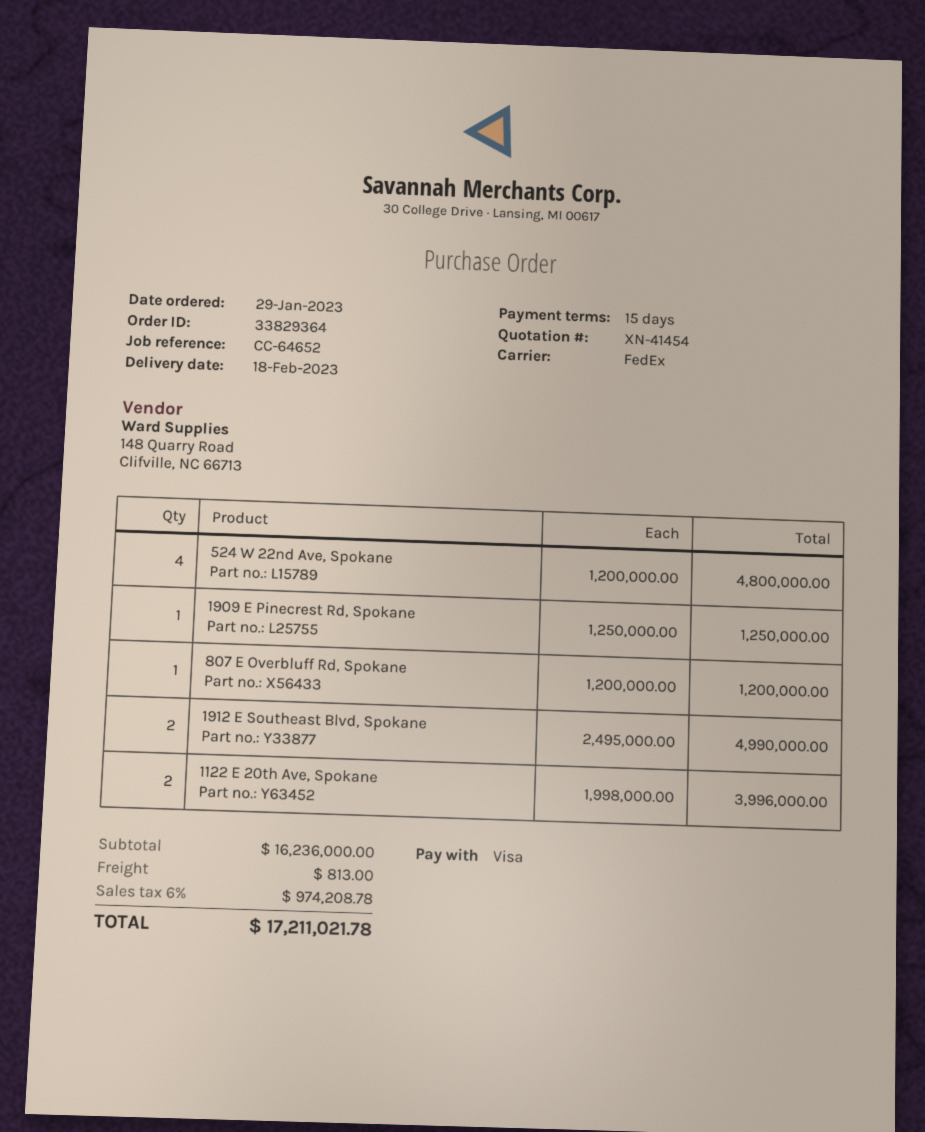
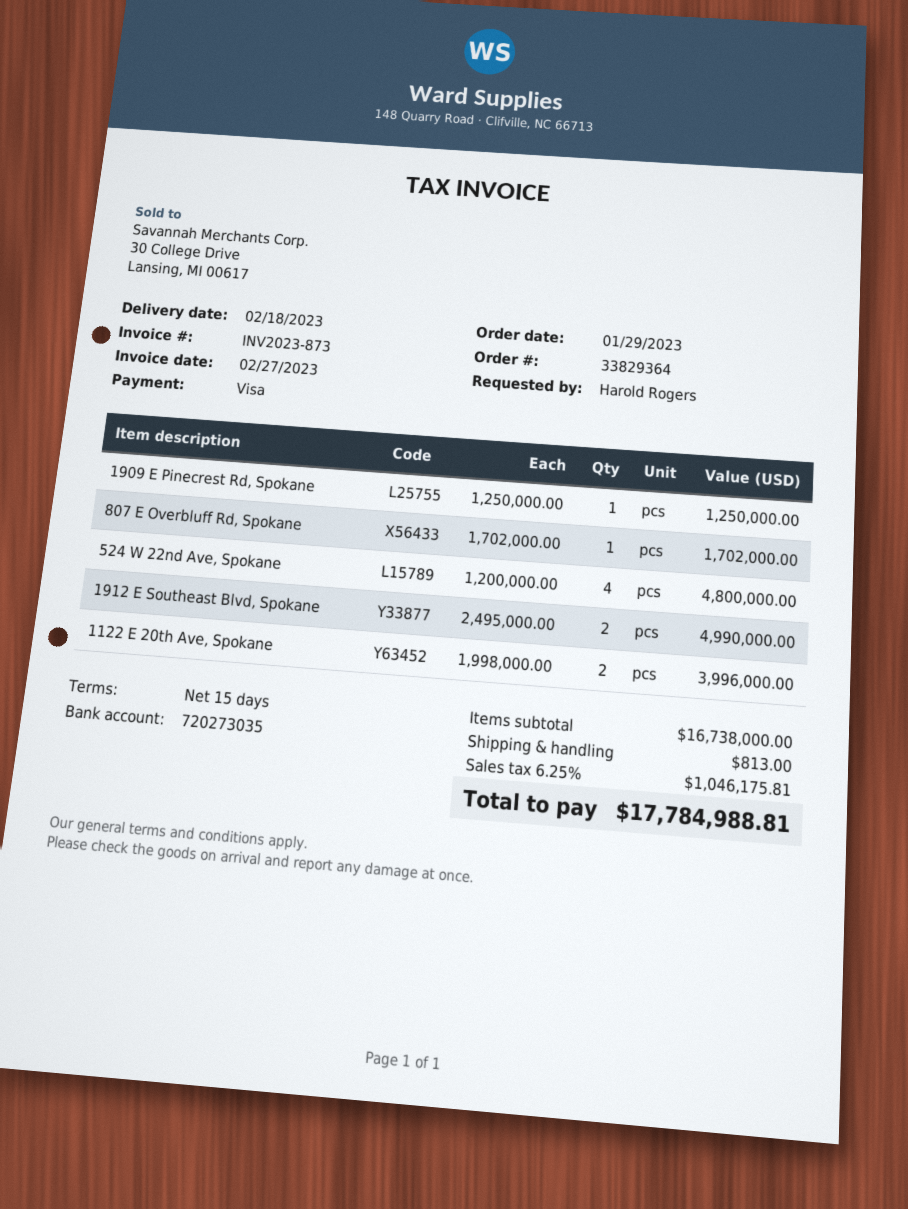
807 E Overbluff Rd, Spokane: 1 x 1200000.00 = 1200000.00 -> 1 x 1702000.00 = 1702000.00
subtotal: 16236000.00 -> 16738000.00
tax: 6% = 974208.78 -> 6.25% = 1046175.81
total: 17211021.78 -> 17784988.81

